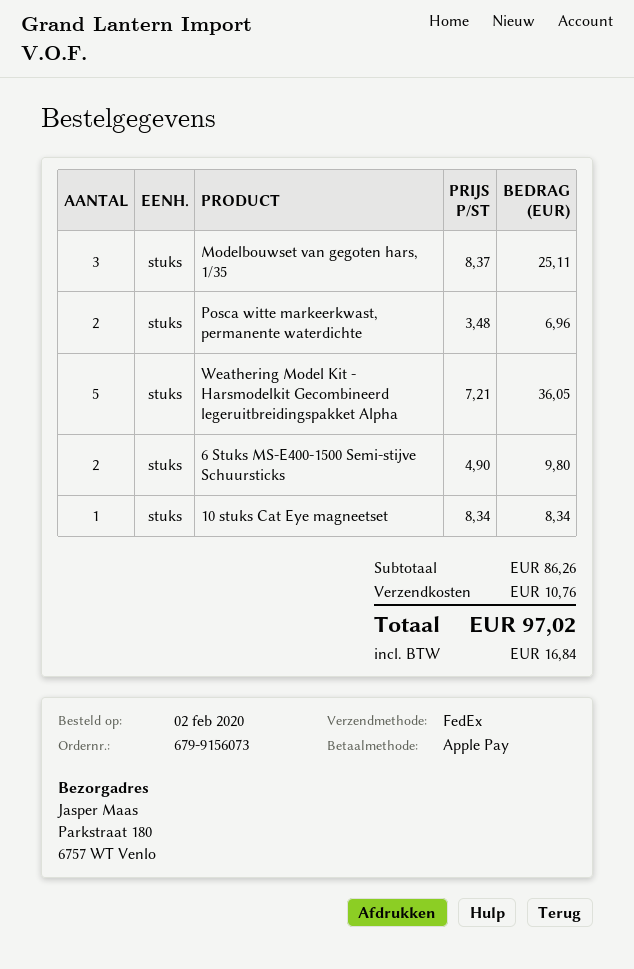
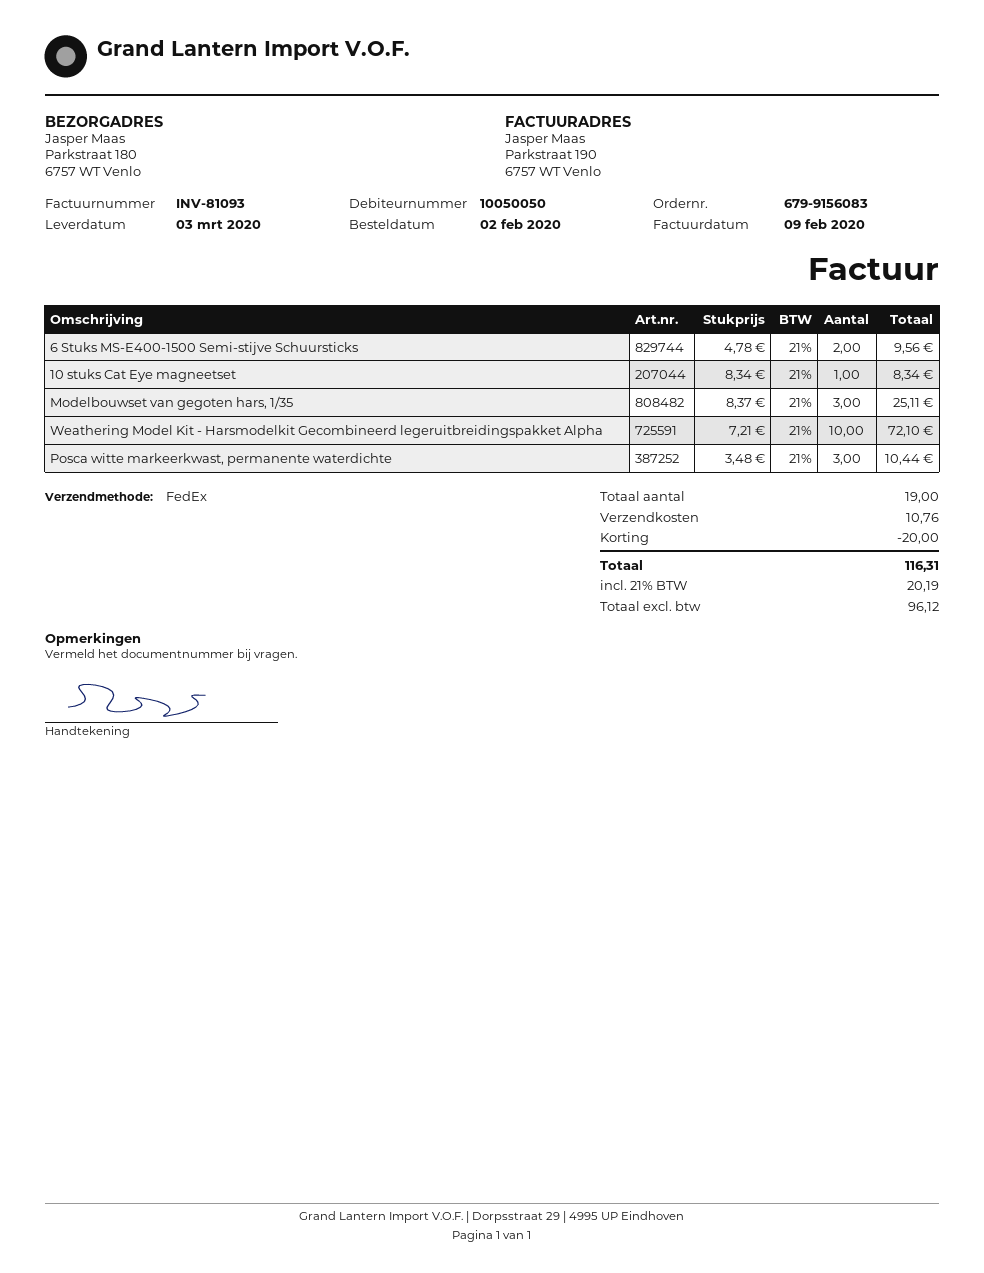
order number: 679-9156073 -> 679-9156083
Posca witte markeerkwast, permanente waterdichte: 2 x 3.48 = 6.96 -> 3 x 3.48 = 10.44
Weathering Model Kit - Harsmodelkit Gecombineerd legeruitbreidingspakket Alpha: 5 x 7.21 = 36.05 -> 10 x 7.21 = 72.10
6 Stuks MS-E400-1500 Semi-stijve Schuursticks: 2 x 4.90 = 9.80 -> 2 x 4.78 = 9.56
discount: none -> 20.00
tax: 16.84 -> 20.19
total: 97.02 -> 116.31

